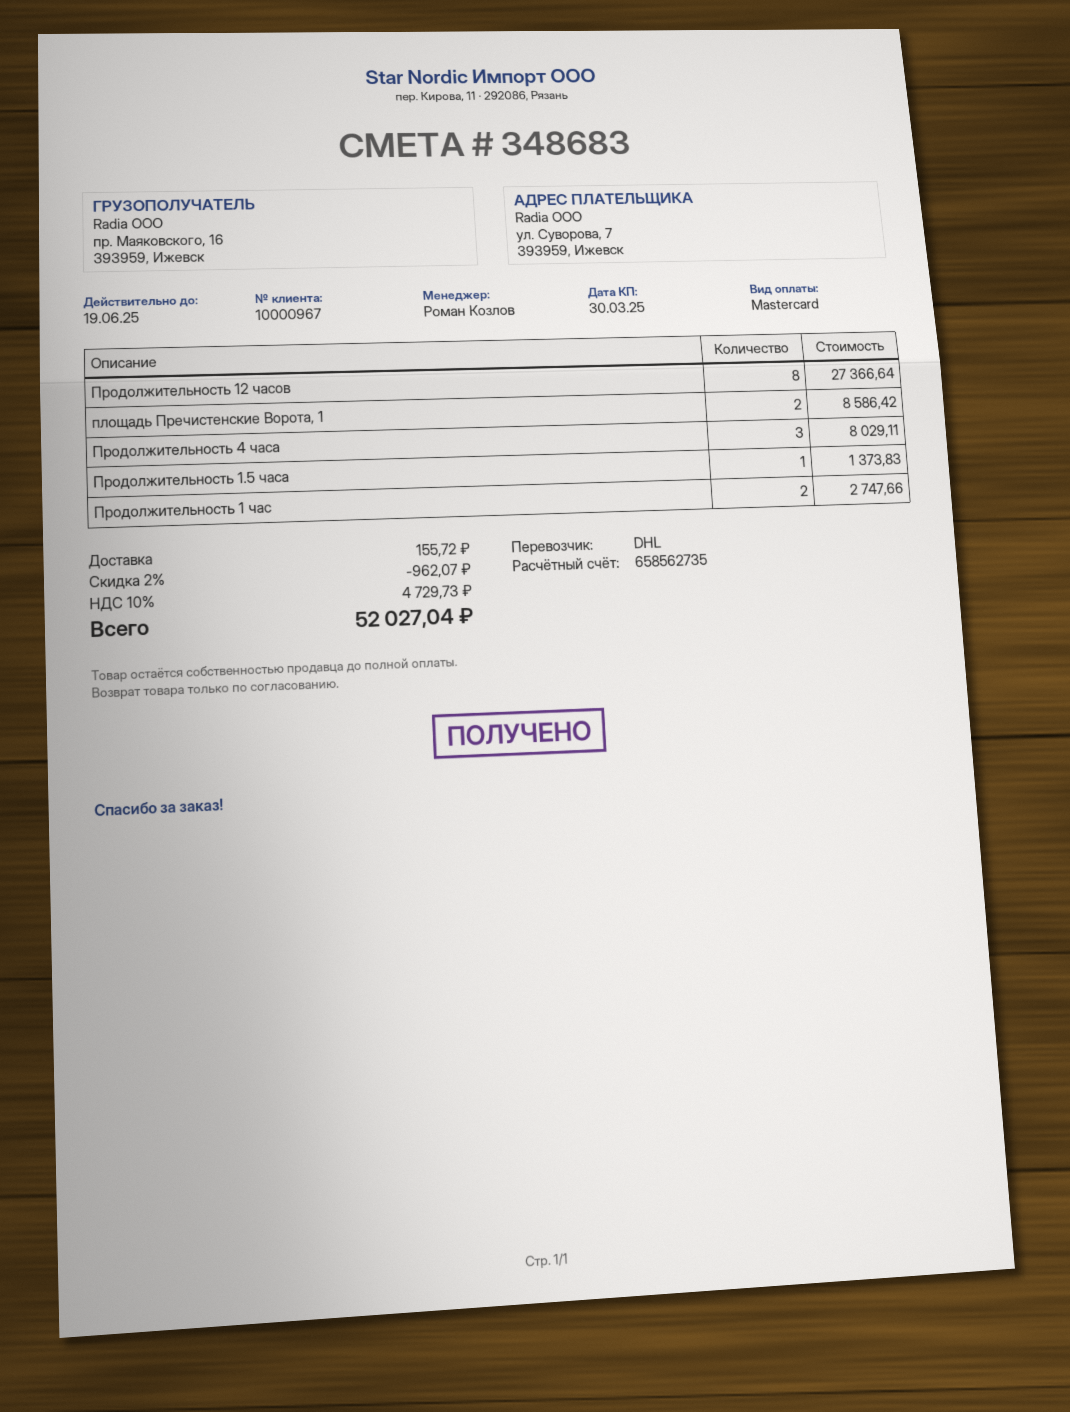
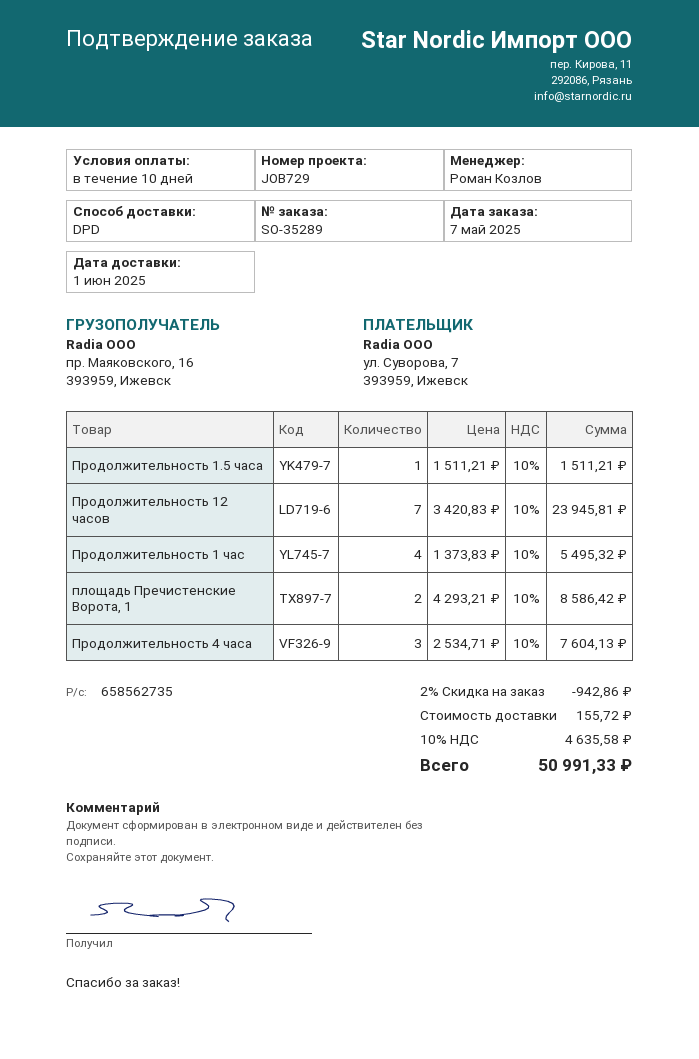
shipping method: DHL -> DPD
Продолжительность 12 часов: 8 for 27366.64 -> 7 for 23945.81
Продолжительность 4 часа: 3 for 8029.11 -> 3 for 7604.13
Продолжительность 1.5 часа: 1 for 1373.83 -> 1 for 1511.21
Продолжительность 1 час: 2 for 2747.66 -> 4 for 5495.32
discount: 2% = 962.07 -> 2% = 942.86
tax: 10% = 4729.73 -> 10% = 4635.58
total: 52027.04 -> 50991.33

